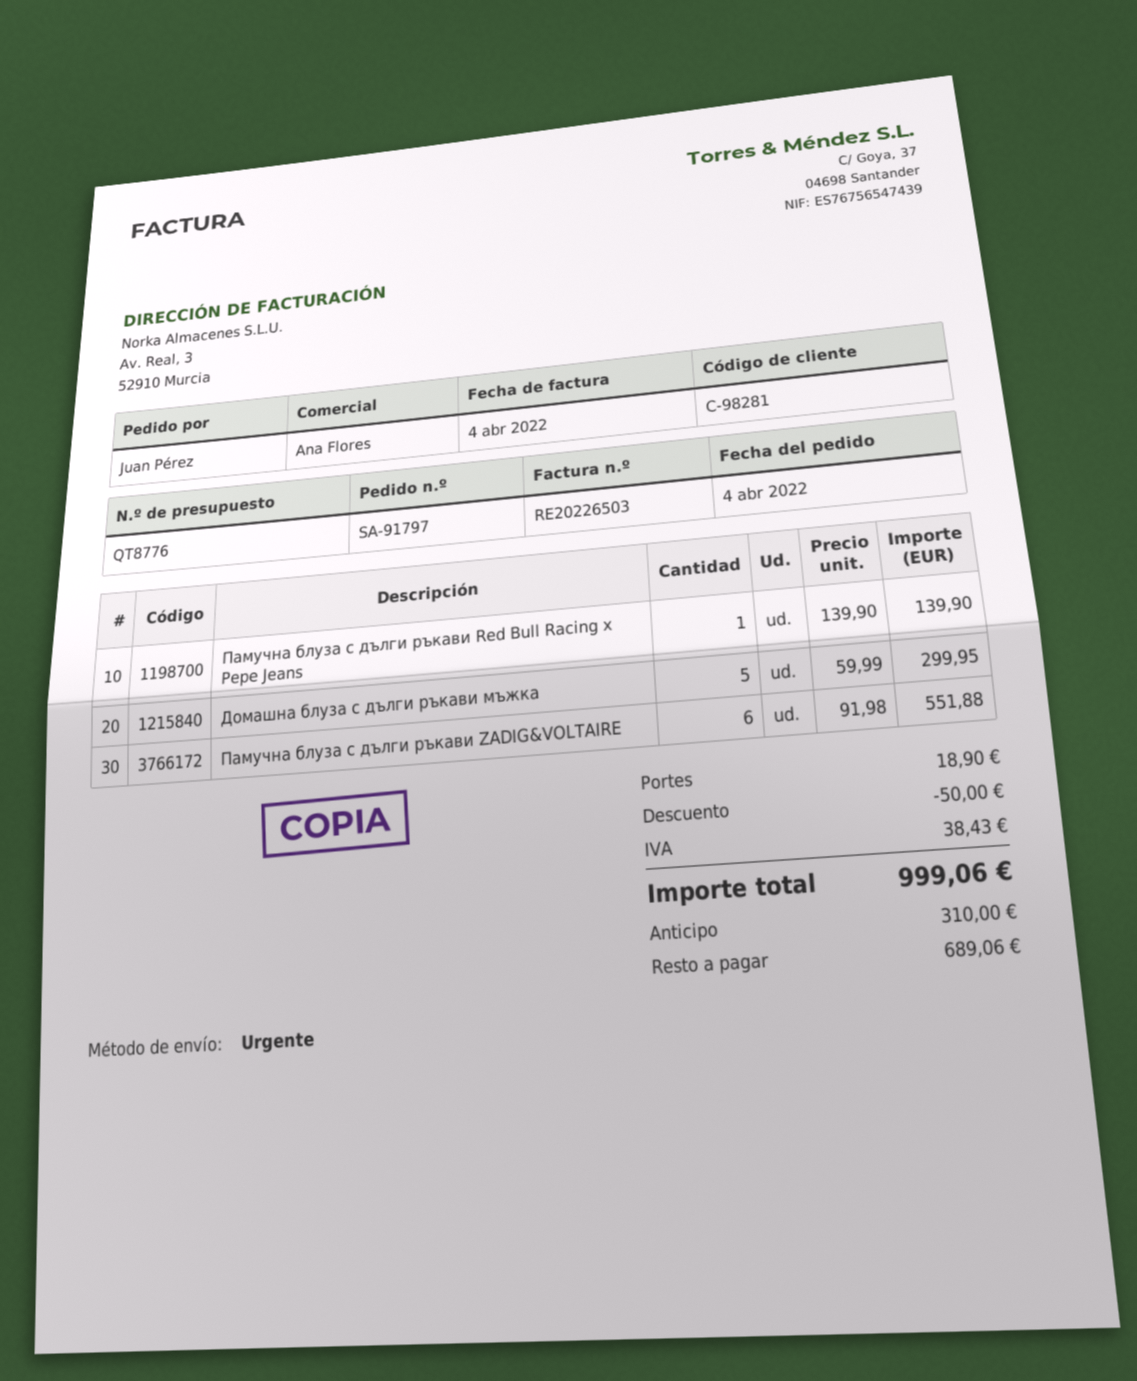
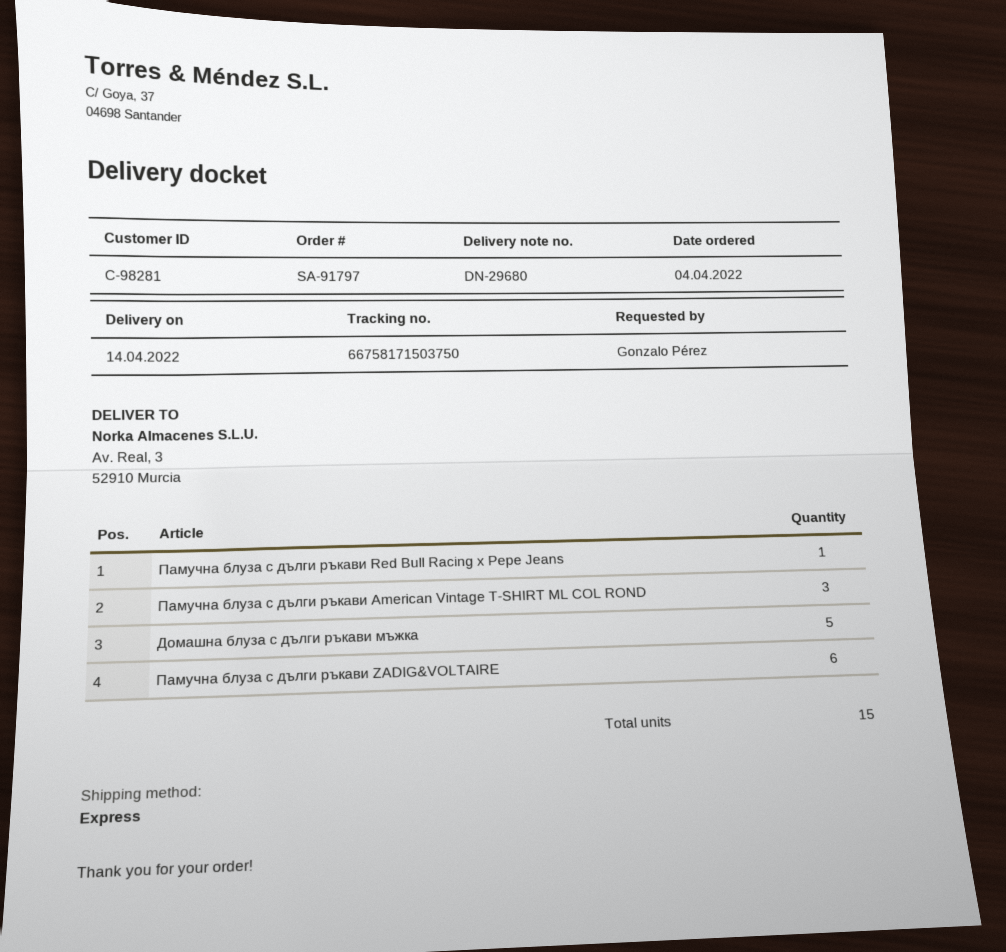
ordered by: Juan Pérez -> Gonzalo Pérez
Памучна блуза с дълги ръкави American Vintage T-SHIRT ML COL ROND: none -> 3

